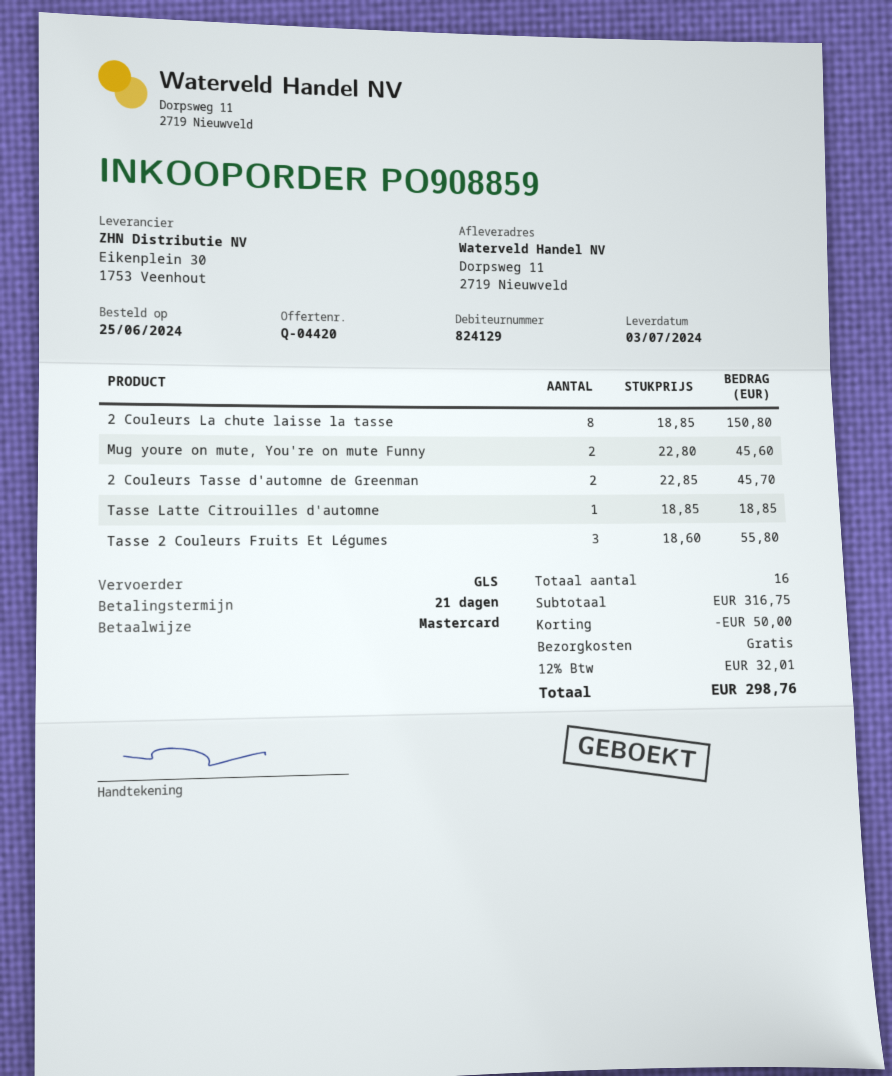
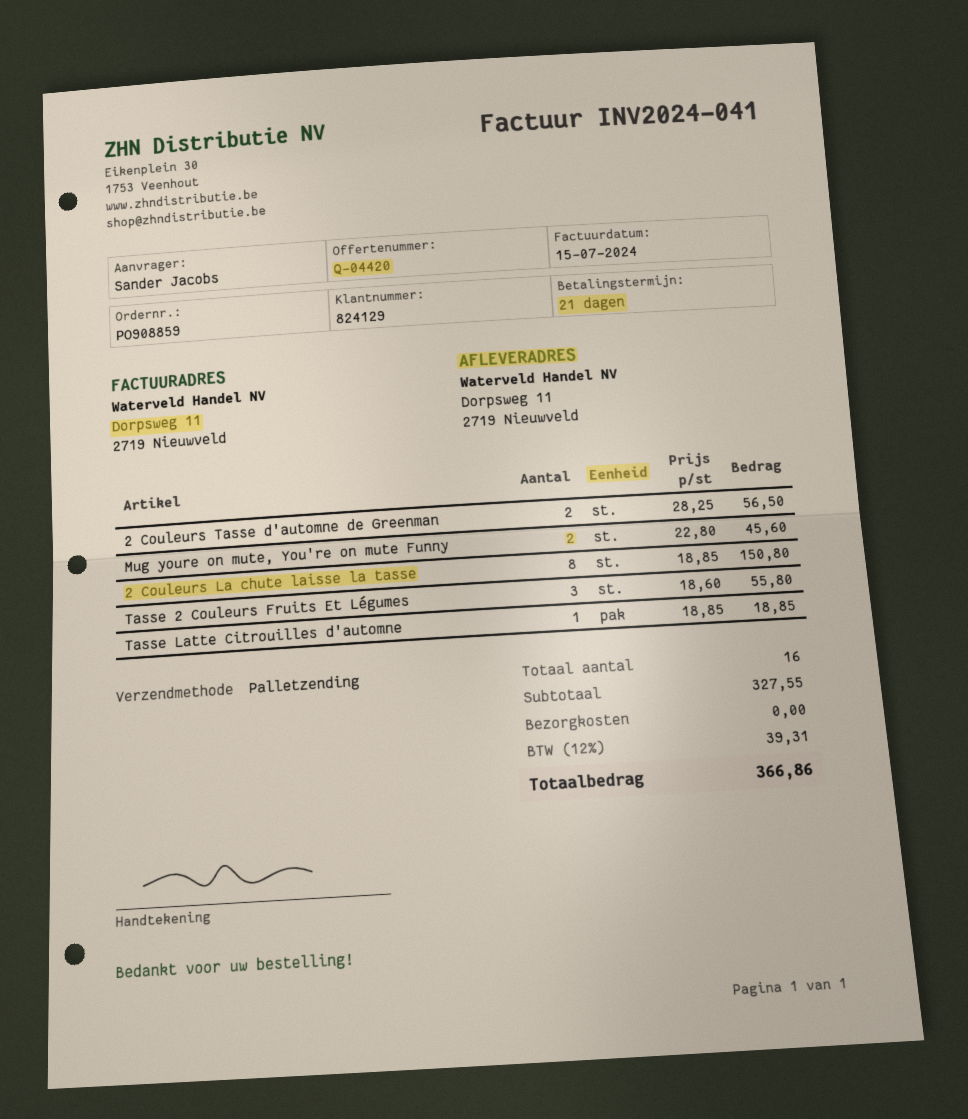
shipping method: GLS -> pallet freight
2 Couleurs Tasse d'automne de Greenman: 2 x 22.85 = 45.70 -> 2 x 28.25 = 56.50
subtotal: 316.75 -> 327.55
discount: 50.00 -> none
tax: 12% = 32.01 -> 12% = 39.31
total: 298.76 -> 366.86

